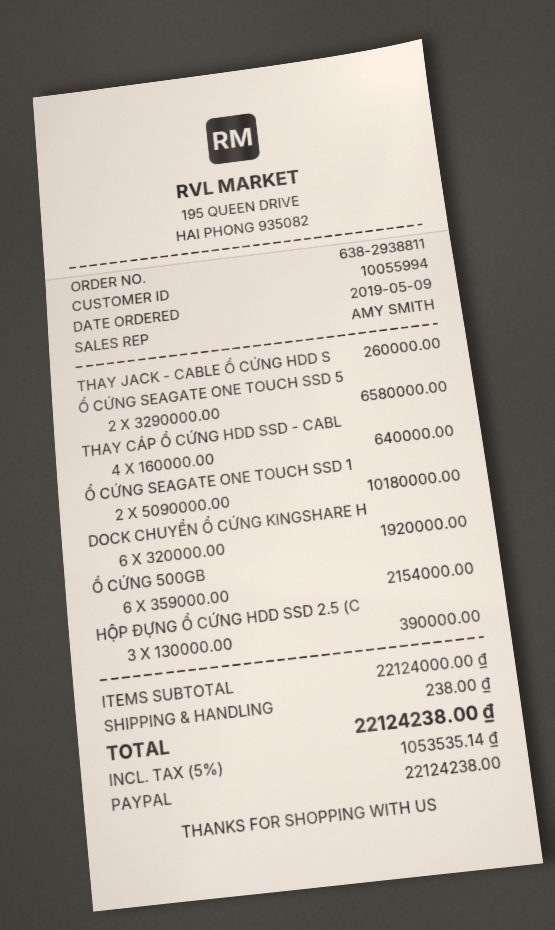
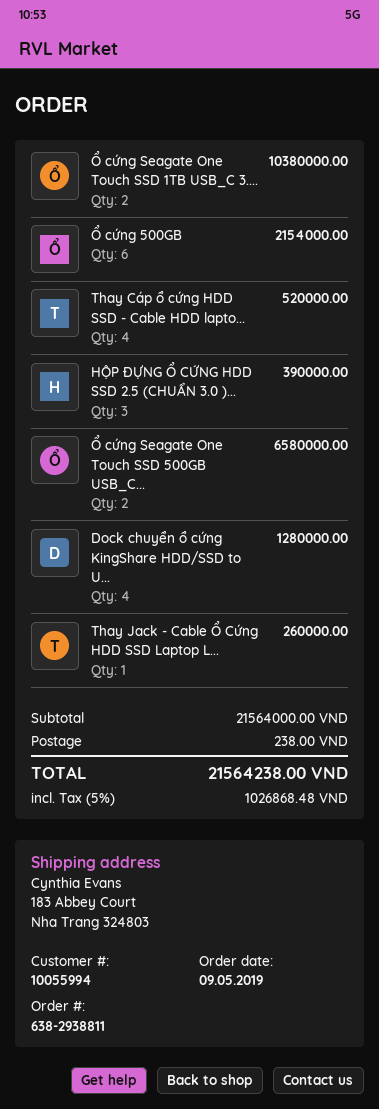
THAY CÁP Ổ CỨNG HDD SSD - CABL: 4 for 640000.00 -> 4 for 520000.00
Ổ CỨNG SEAGATE ONE TOUCH SSD 1: 2 for 10180000.00 -> 2 for 10380000.00
DOCK CHUYỂN Ổ CỨNG KINGSHARE H: 6 for 1920000.00 -> 4 for 1280000.00
subtotal: 22124000.00 -> 21564000.00
tax: 5% = 1053535.14 -> 5% = 1026868.48
total: 22124238.00 -> 21564238.00

